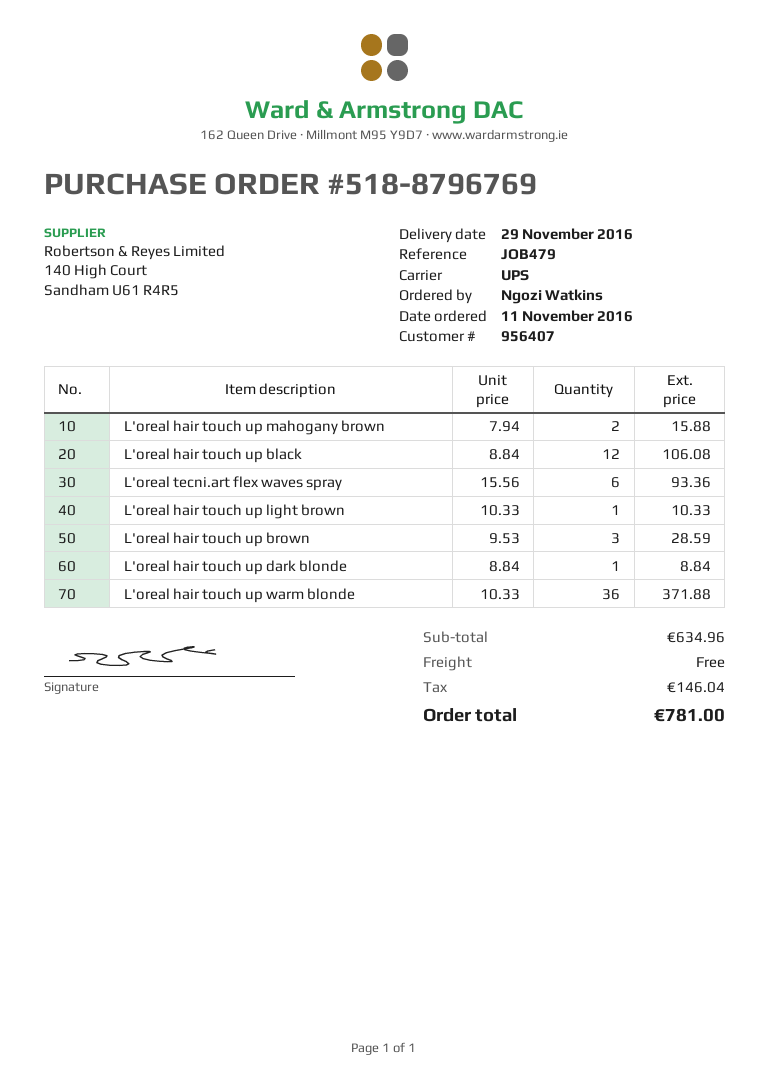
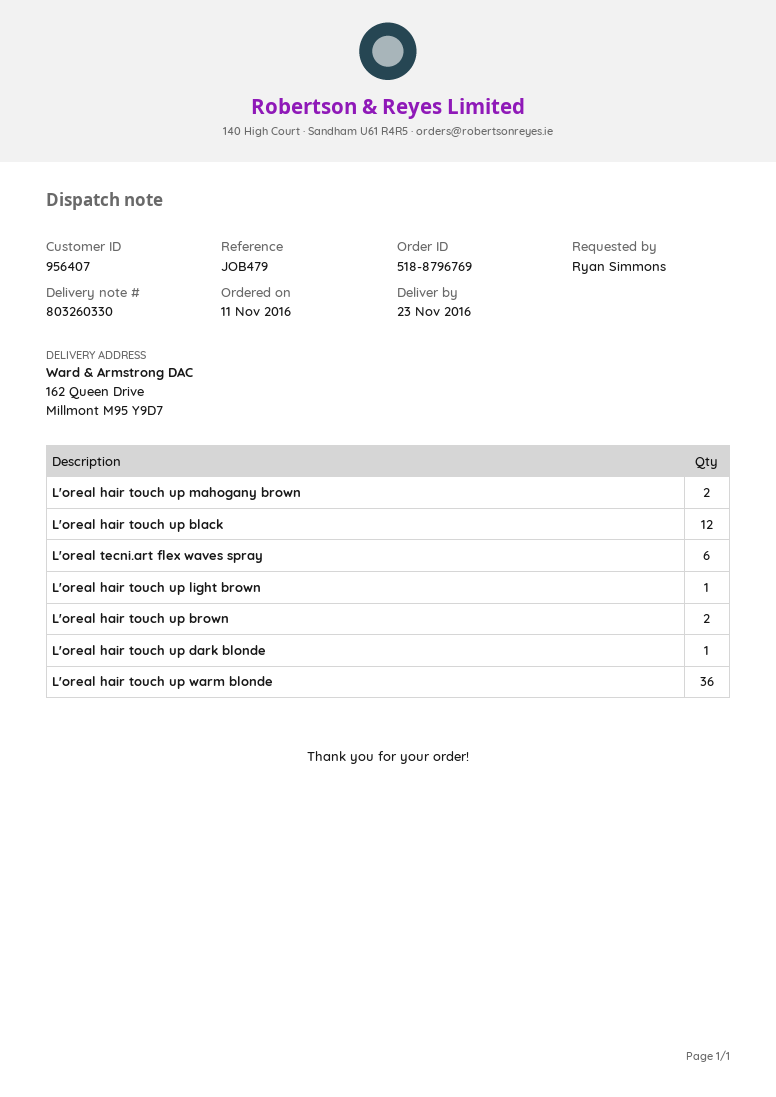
delivery date: 2016-11-29 -> 2016-11-23
ordered by: Ngozi Watkins -> Ryan Simmons
L'oreal hair touch up brown: 3 -> 2

